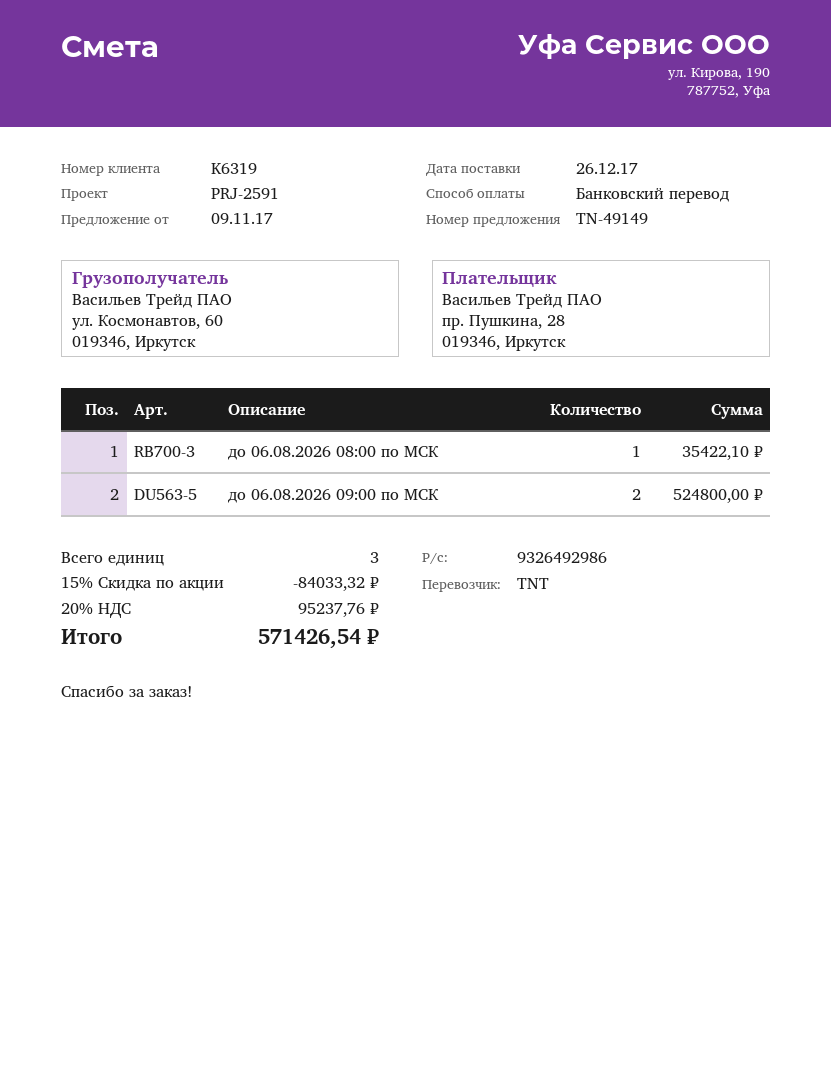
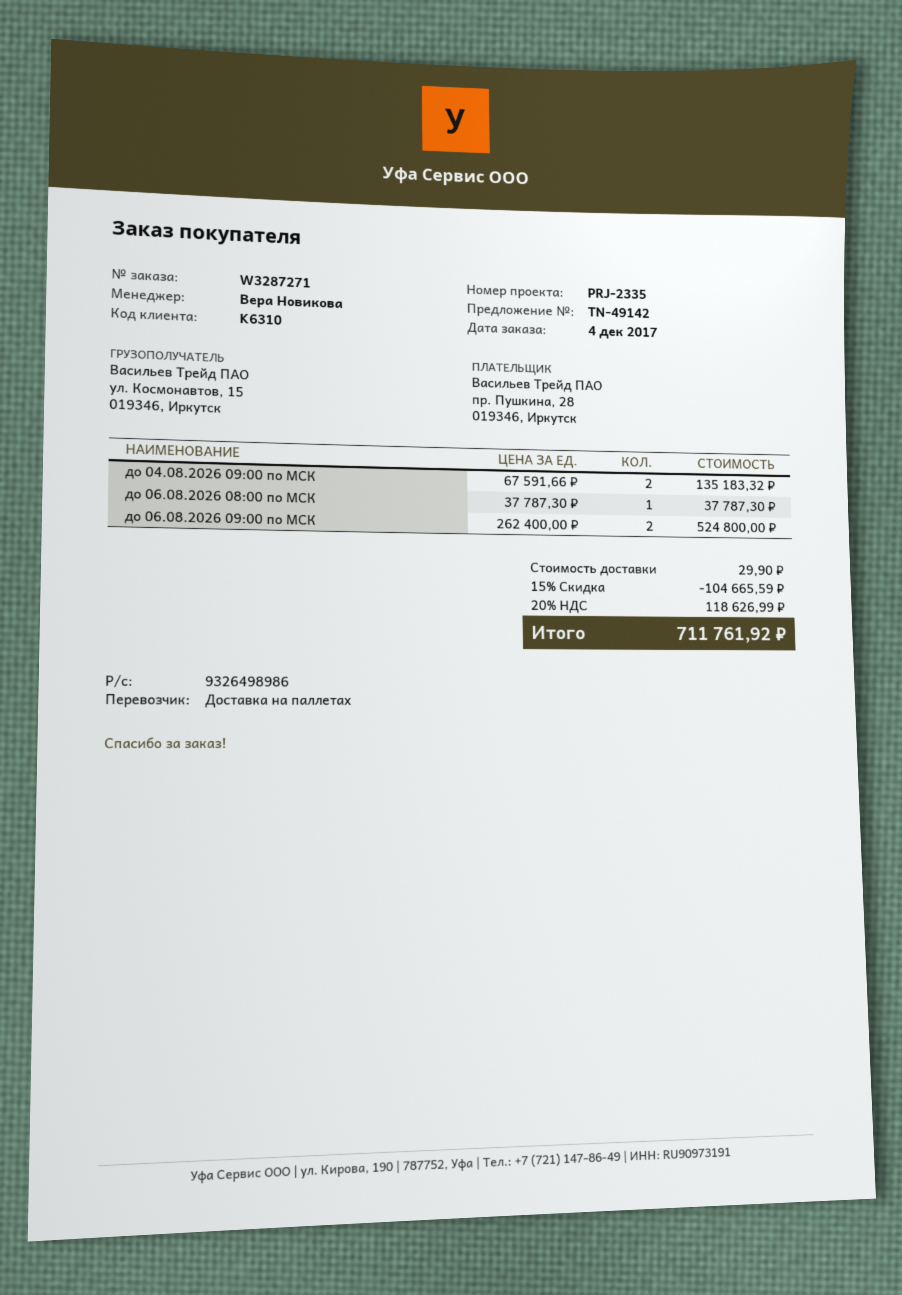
quote number: TN-49149 -> TN-49142
customer number: K6319 -> K6310
reference: PRJ-2591 -> PRJ-2335
bank account: 9326492986 -> 9326498986
shipping method: TNT -> pallet freight
ship to: ул. Космонавтов, 60, 019346, Иркутск -> ул. Космонавтов, 15, 019346, Иркутск
до 06.08.2026 08:00 по МСК: 1 for 35422.10 -> 1 for 37787.30
до 04.08.2026 09:00 по МСК: none -> 2 for 135183.32
discount: 15% = 84033.32 -> 15% = 104665.59
shipping: none -> 29.90
tax: 20% = 95237.76 -> 20% = 118626.99
total: 571426.54 -> 711761.92

